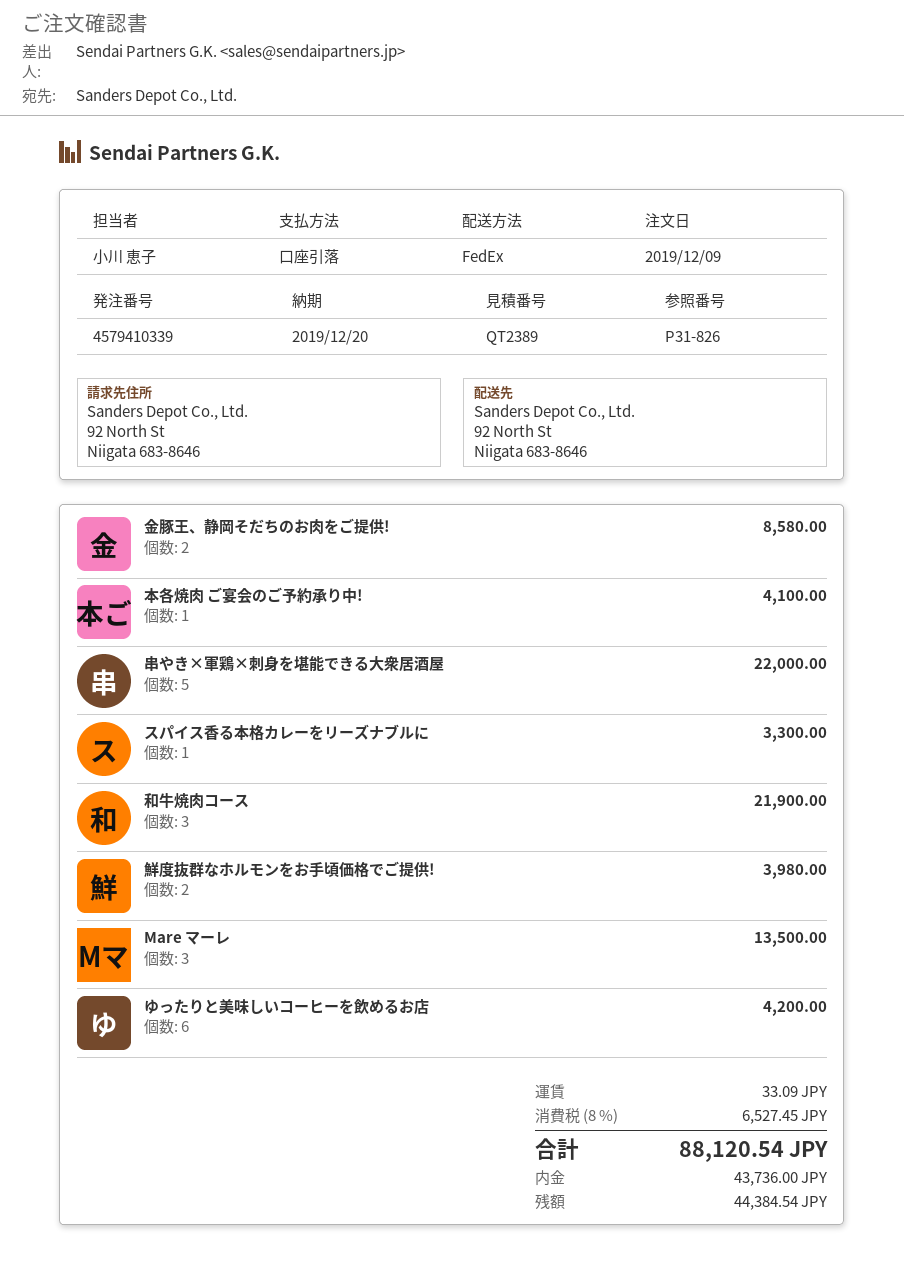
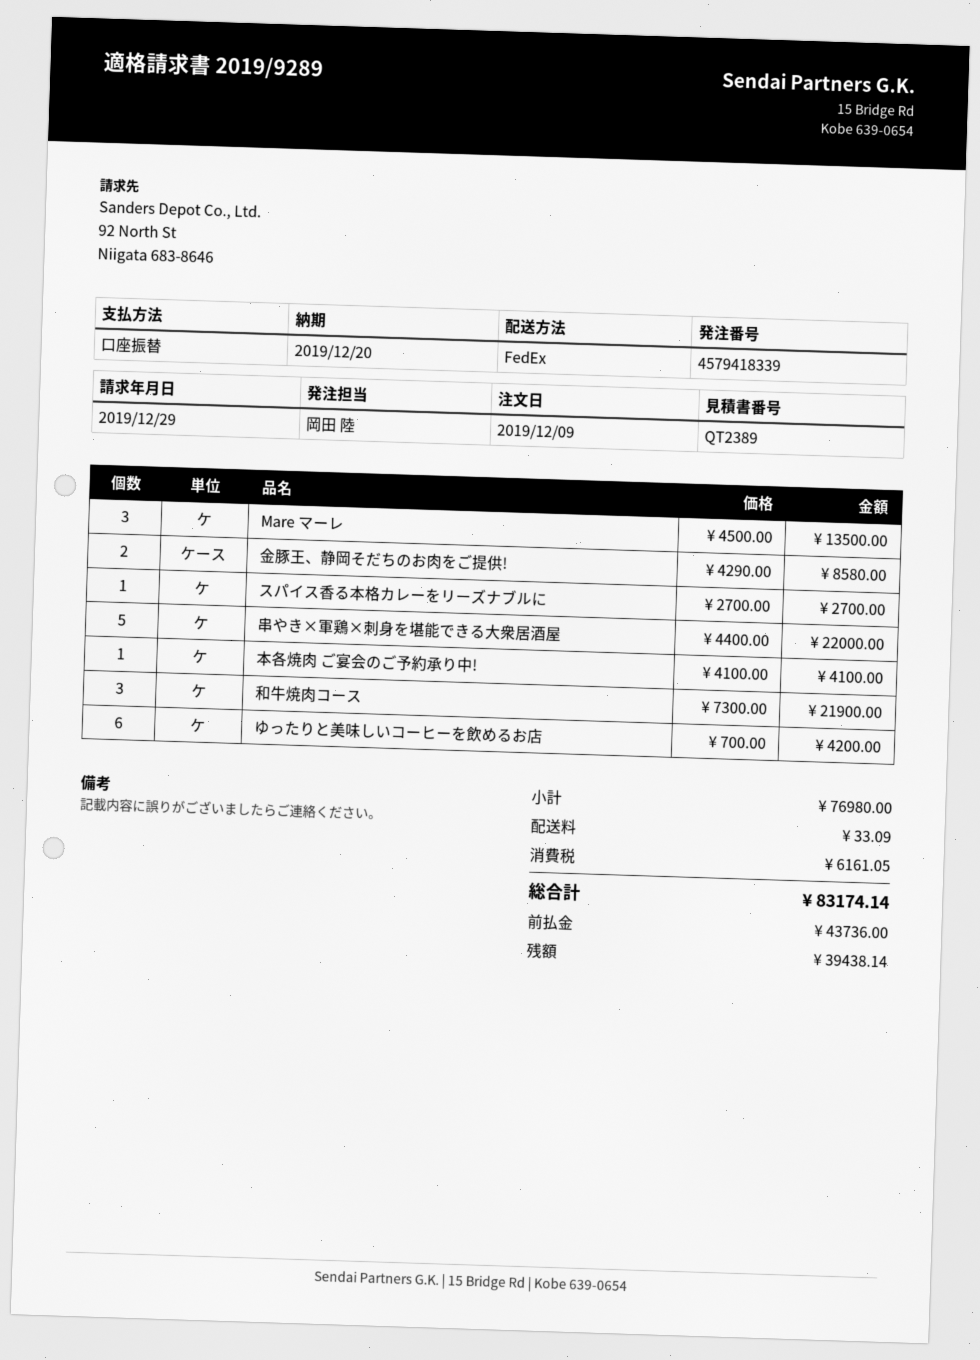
order number: 4579410339 -> 4579418339
スパイス香る本格カレーをリーズナブルに: 1 for 3300.00 -> 1 for 2700.00
鮮度抜群なホルモンをお手頃価格でご提供!: 2 for 3980.00 -> none
tax: 6527.45 -> 6161.05
total: 88120.54 -> 83174.14
balance: 44384.54 -> 39438.14

